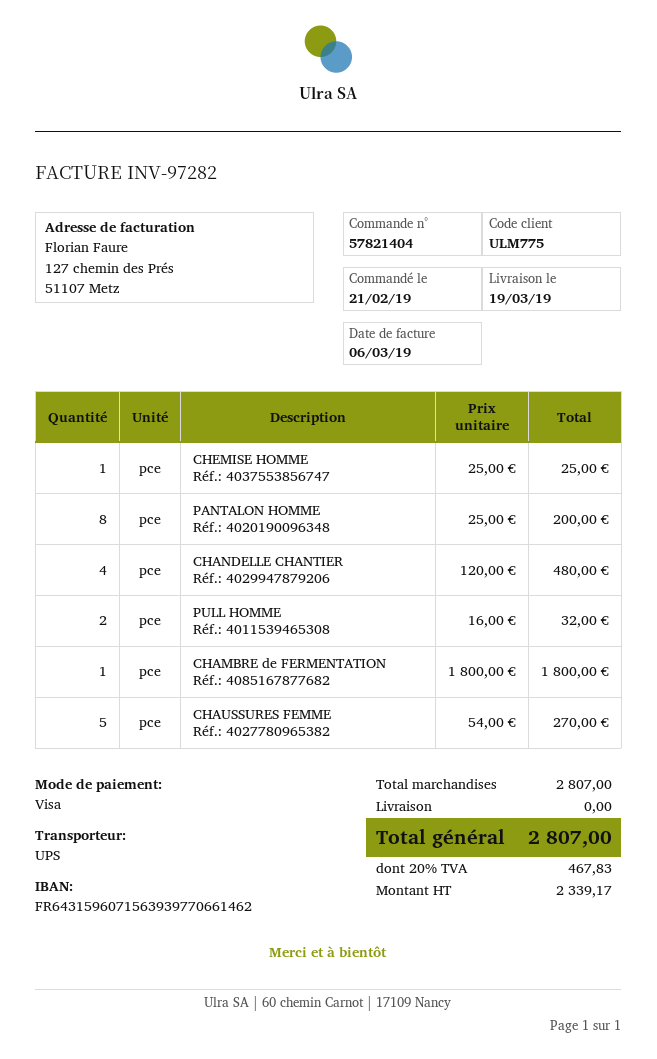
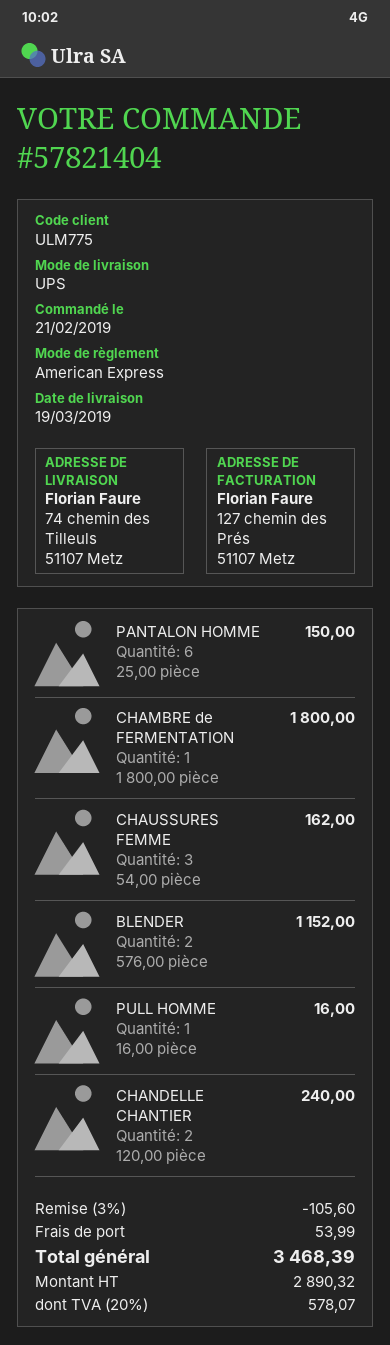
payment method: Visa -> American Express
CHEMISE HOMME: 1 x 25.00 = 25.00 -> none
PANTALON HOMME: 8 x 25.00 = 200.00 -> 6 x 25.00 = 150.00
CHANDELLE CHANTIER: 4 x 120.00 = 480.00 -> 2 x 120.00 = 240.00
PULL HOMME: 2 x 16.00 = 32.00 -> 1 x 16.00 = 16.00
CHAUSSURES FEMME: 5 x 54.00 = 270.00 -> 3 x 54.00 = 162.00
BLENDER: none -> 2 x 576.00 = 1152.00
discount: none -> 3% = 105.60
shipping: 0.00 -> 53.99
net: 2339.17 -> 2890.32
tax: 20% = 467.83 -> 20% = 578.07
total: 2807.00 -> 3468.39

